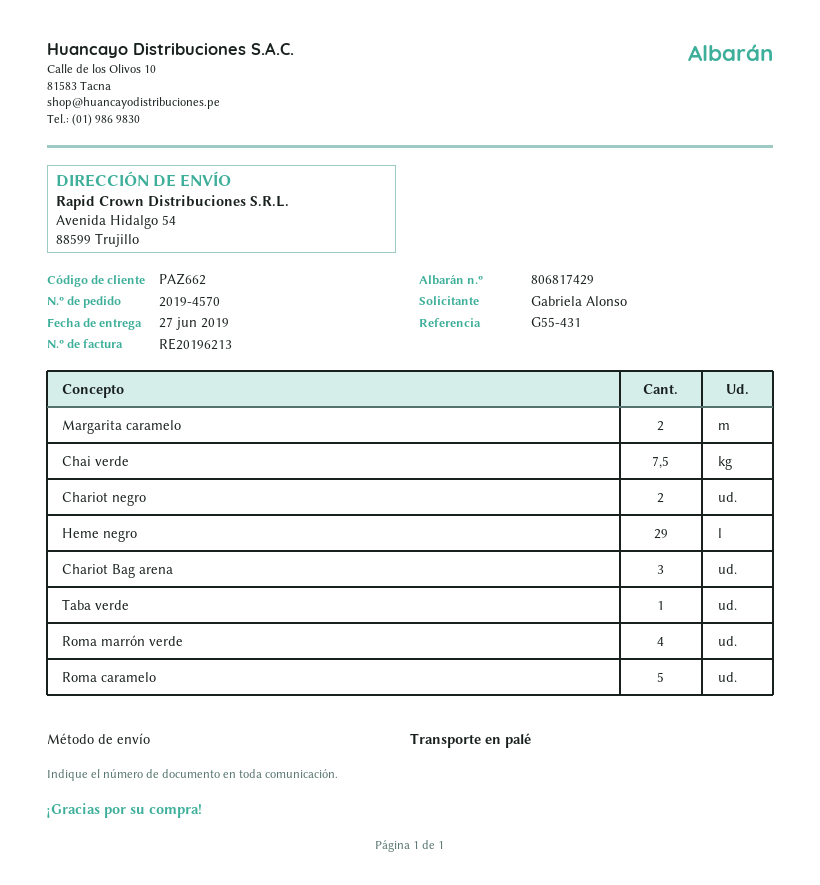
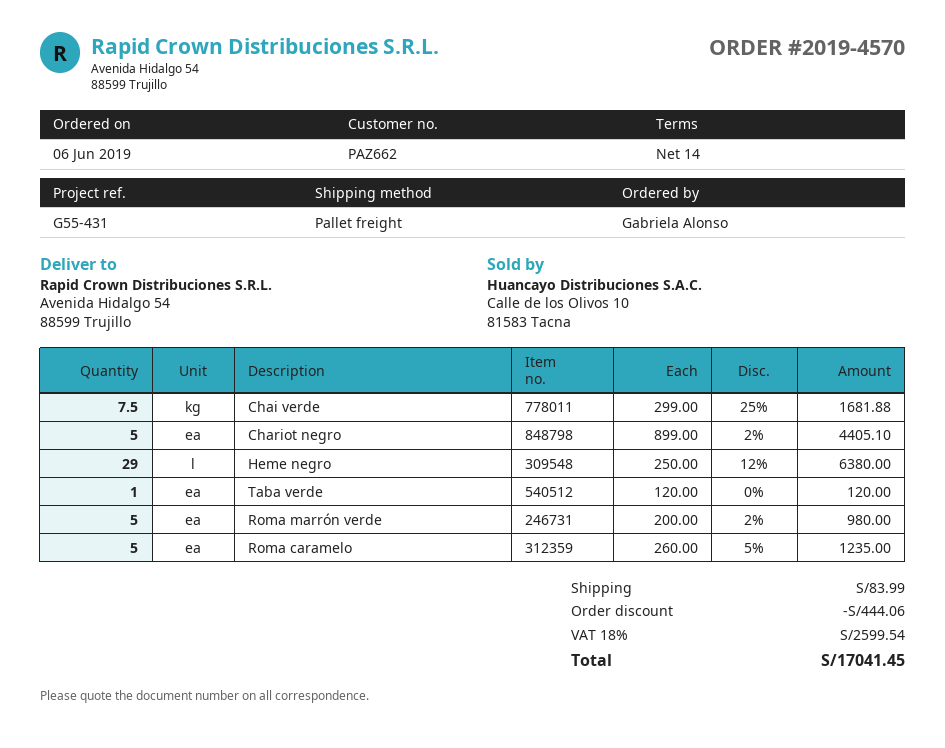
Margarita caramelo: 2 -> none
Chariot negro: 2 -> 5
Chariot Bag arena: 3 -> none
Roma marrón verde: 4 -> 5

